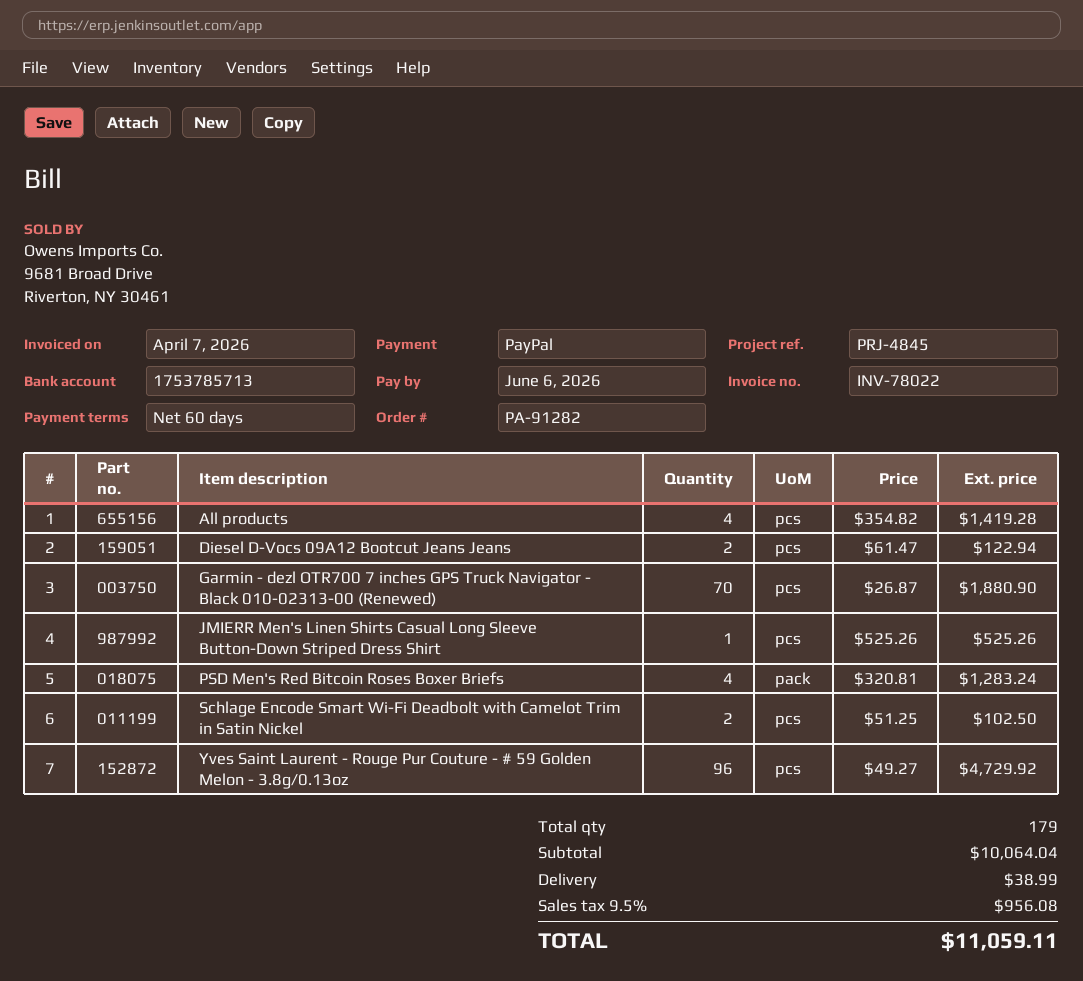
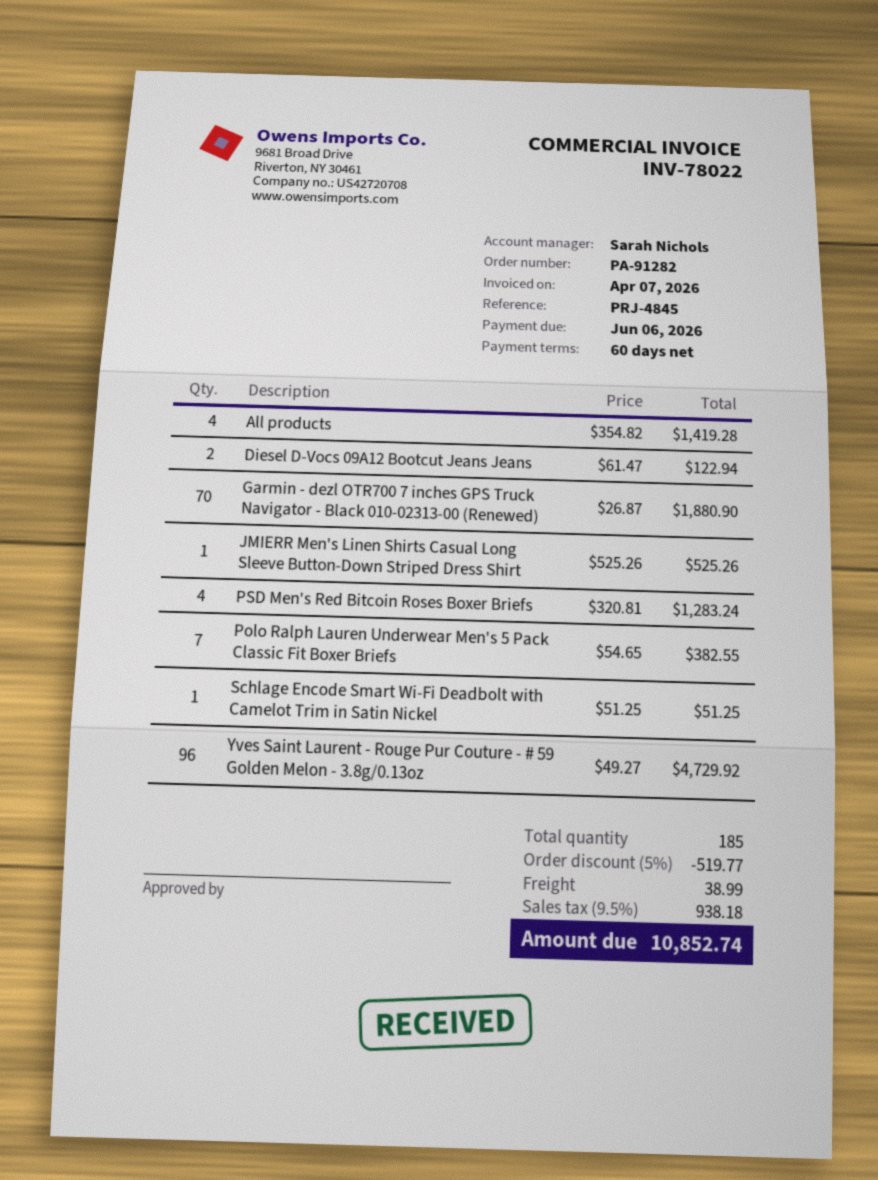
Schlage Encode Smart Wi-Fi Deadbolt with Camelot Trim in Satin Nickel: 2 x 51.25 = 102.50 -> 1 x 51.25 = 51.25
Polo Ralph Lauren Underwear Men's 5 Pack Classic Fit Boxer Briefs: none -> 7 x 54.65 = 382.55
total quantity: 179 -> 185
discount: none -> 5% = 519.77
tax: 9.5% = 956.08 -> 9.5% = 938.18
total: 11059.11 -> 10852.74

